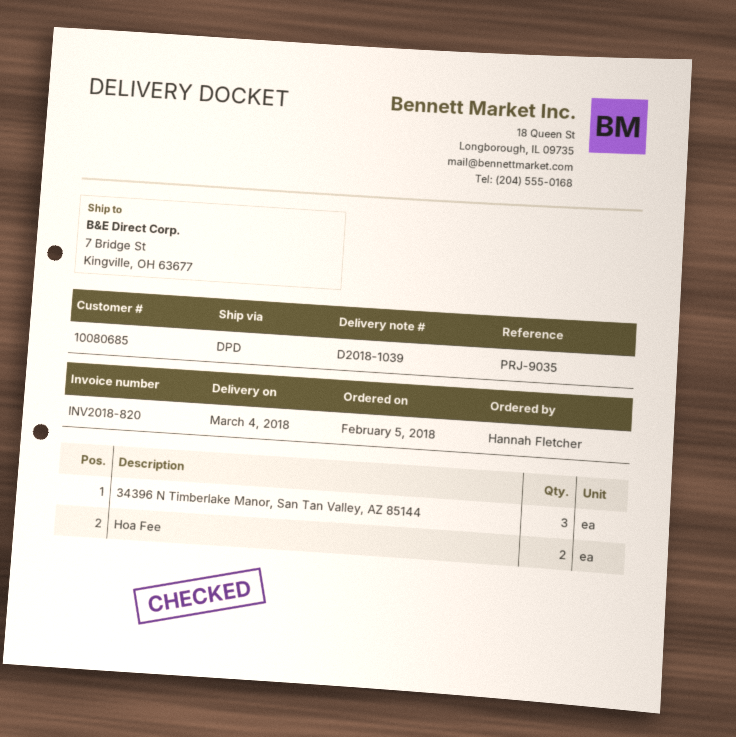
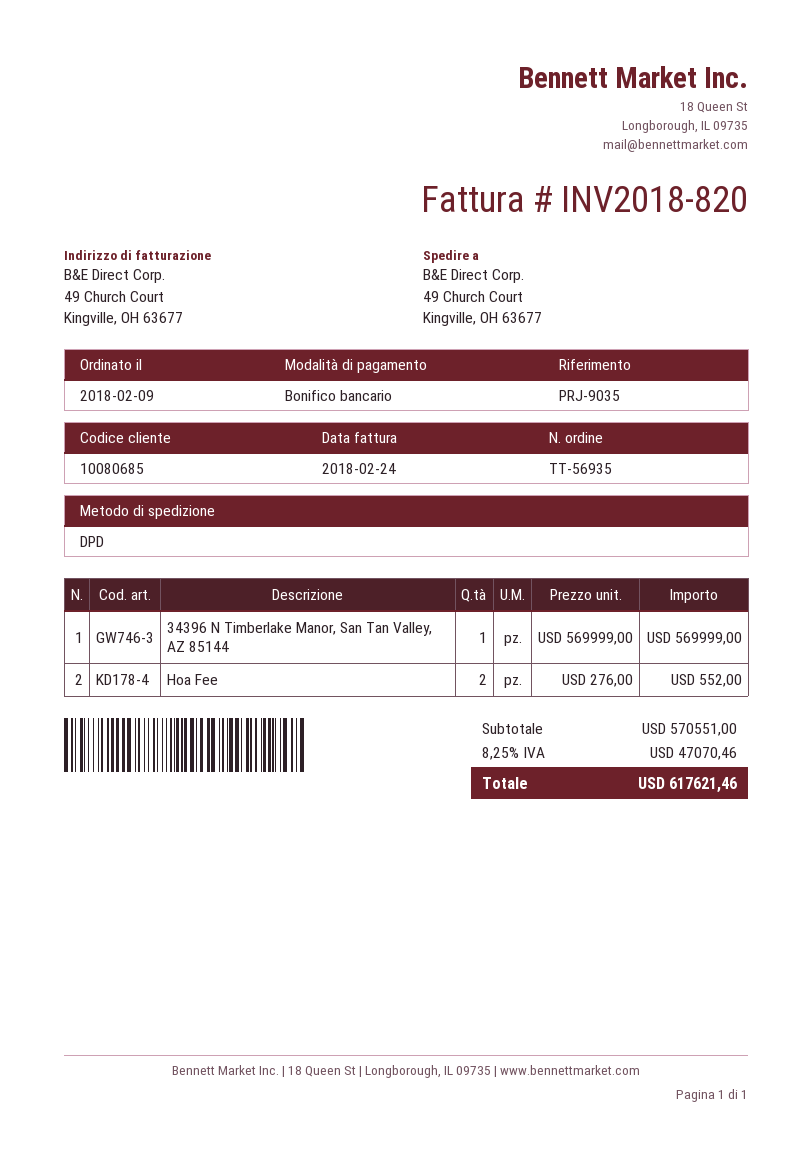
order date: 2018-02-05 -> 2018-02-09
ship to: 7 Bridge St, Kingville, OH 63677 -> 49 Church Court, Kingville, OH 63677
34396 N Timberlake Manor, San Tan Valley, AZ 85144: 3 -> 1

